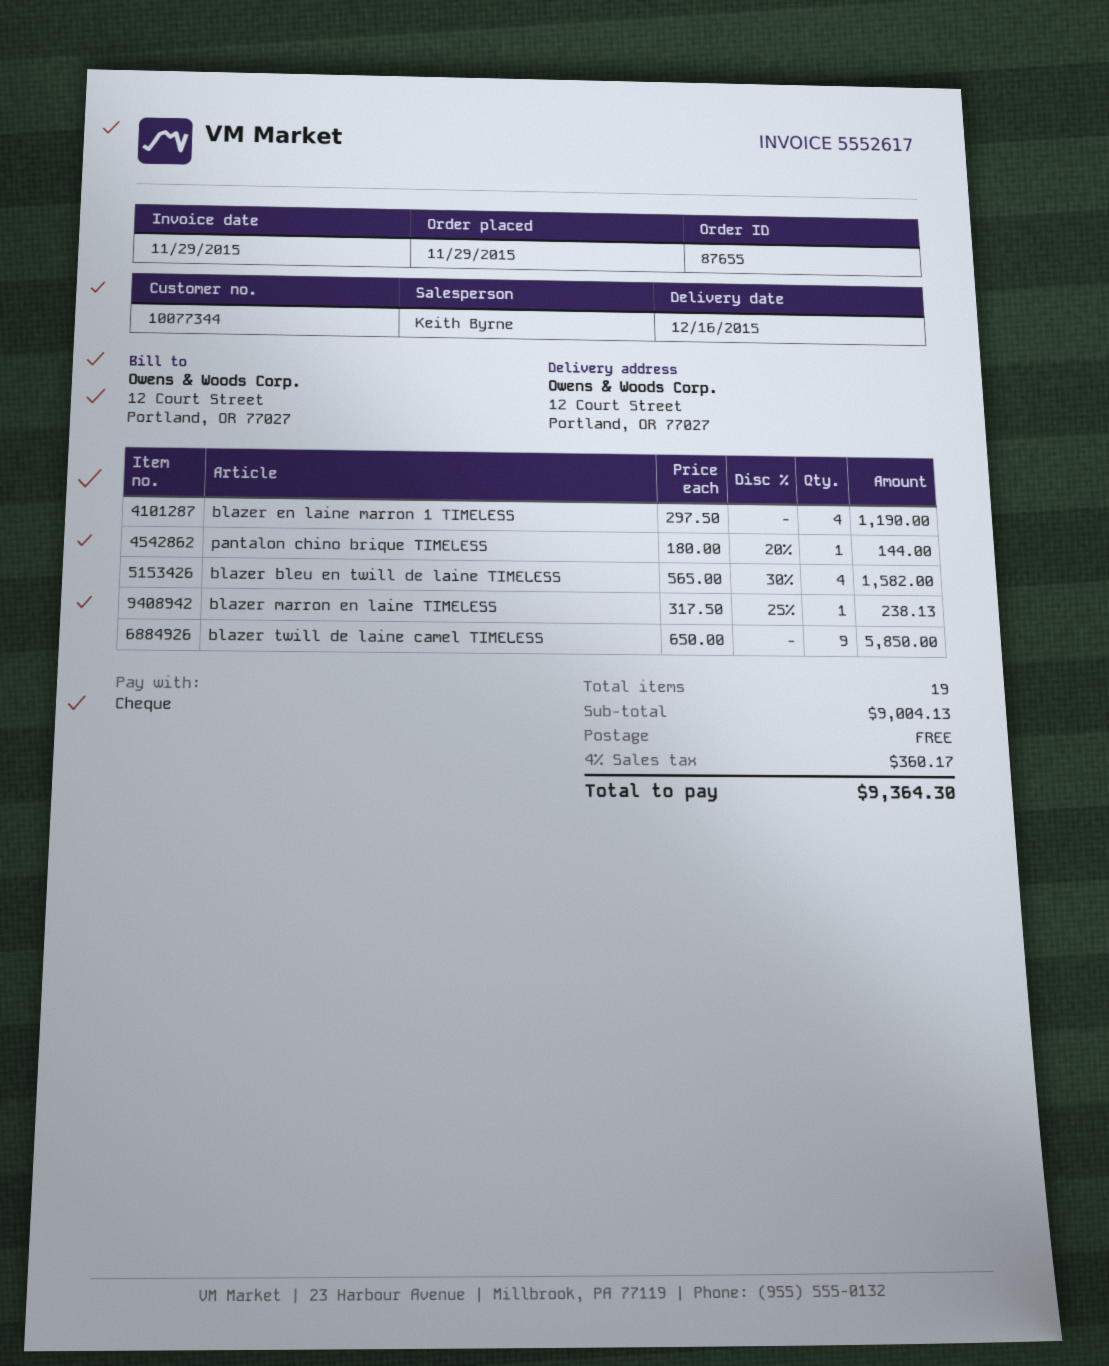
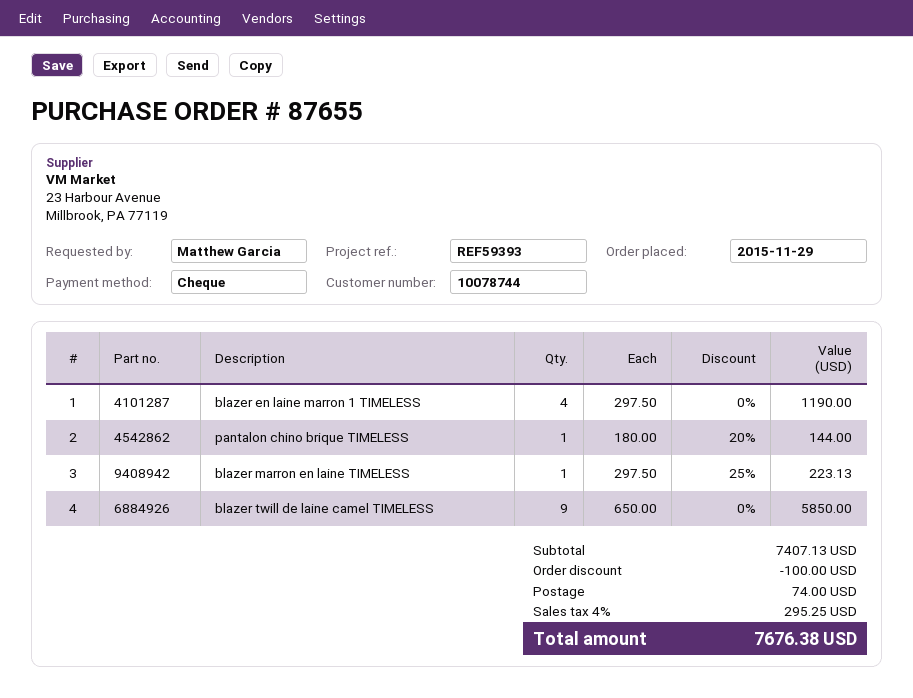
customer number: 10077344 -> 10078744
blazer bleu en twill de laine TIMELESS: 4 x 565.00 - 30% = 1582.00 -> none
blazer marron en laine TIMELESS: 1 x 317.50 - 25% = 238.13 -> 1 x 297.50 - 25% = 223.13
subtotal: 9004.13 -> 7407.13
discount: none -> 100.00
shipping: 0.00 -> 74.00
tax: 4% = 360.17 -> 4% = 295.25
total: 9364.30 -> 7676.38

